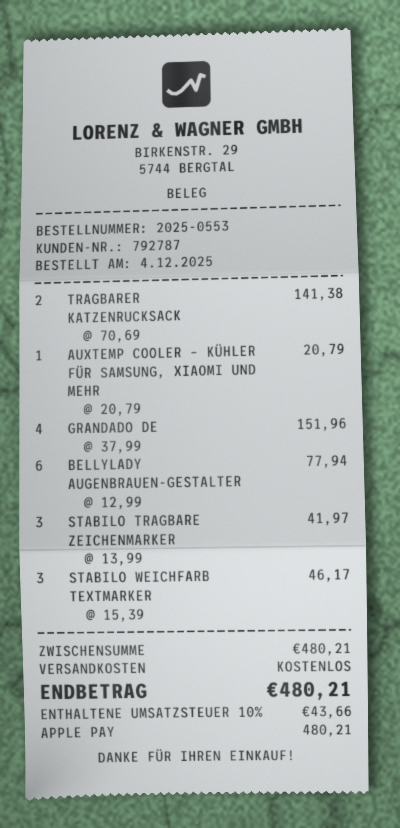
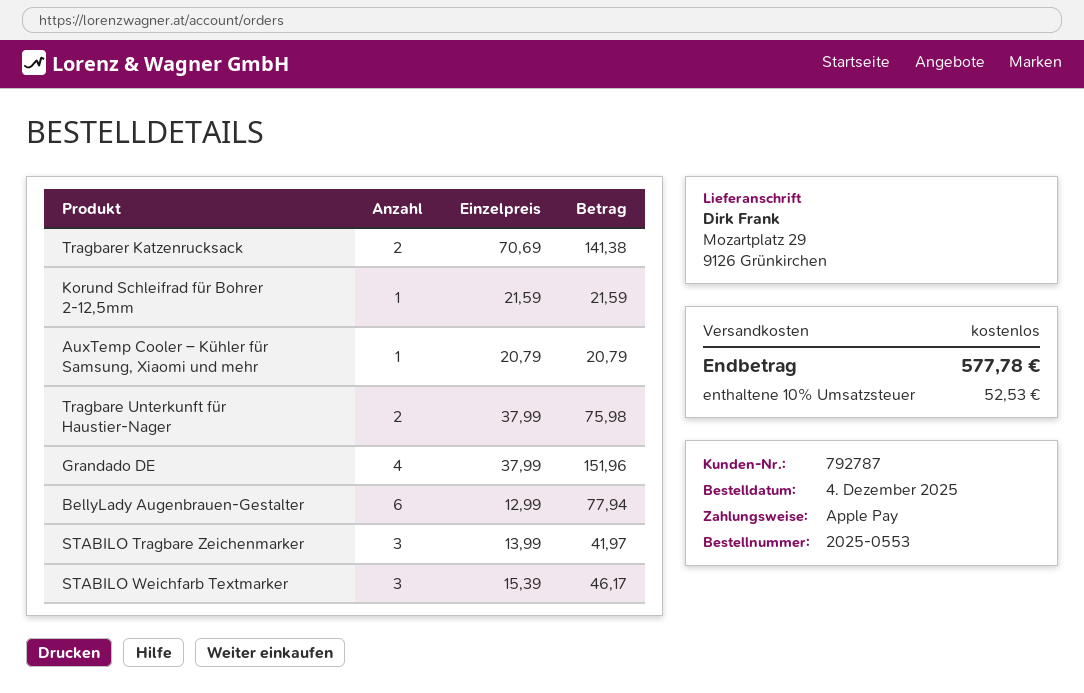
Korund Schleifrad für Bohrer 2-12,5mm: none -> 1 x 21.59 = 21.59
Tragbare Unterkunft für Haustier-Nager: none -> 2 x 37.99 = 75.98
tax: 10% = 43.66 -> 10% = 52.53
total: 480.21 -> 577.78

